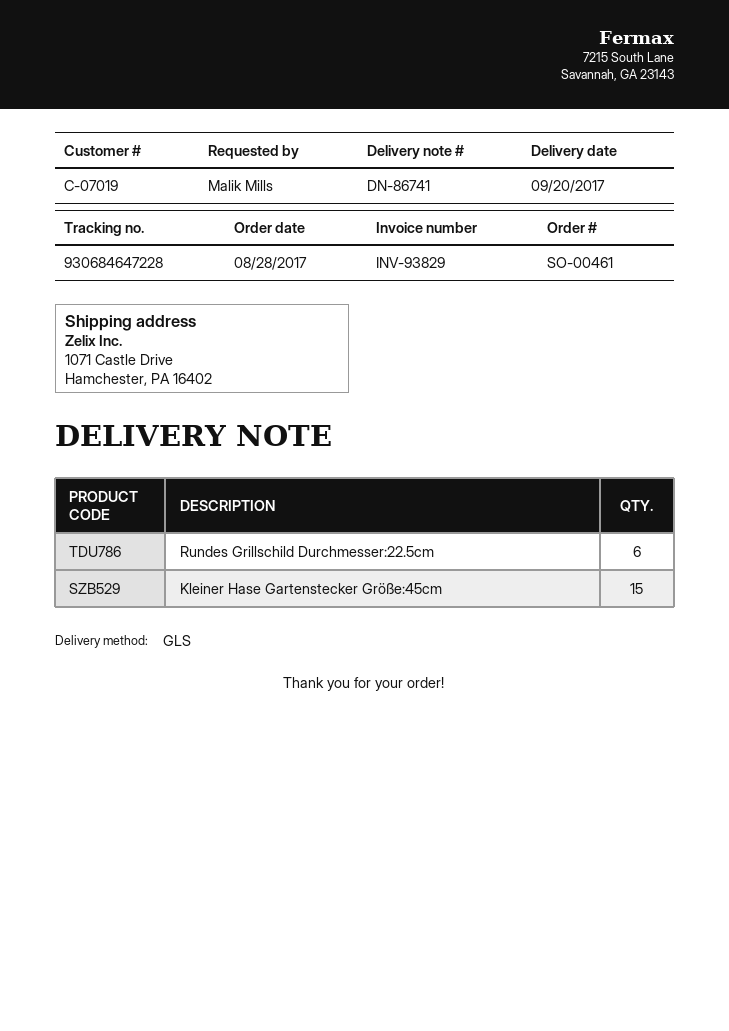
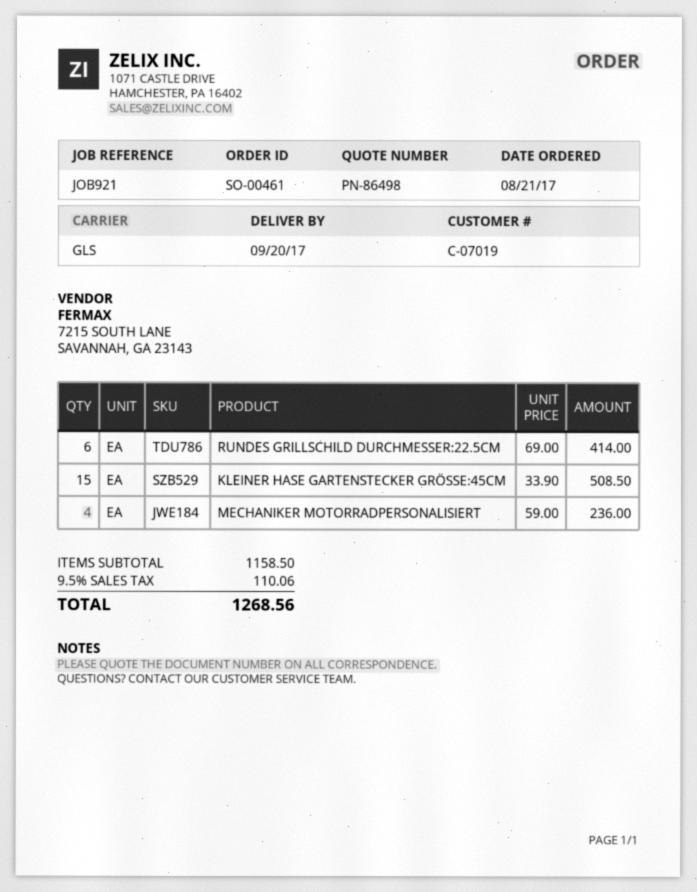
order date: 2017-08-28 -> 2017-08-21
MECHANIKER MOTORRADPERSONALISIERT: none -> 4

